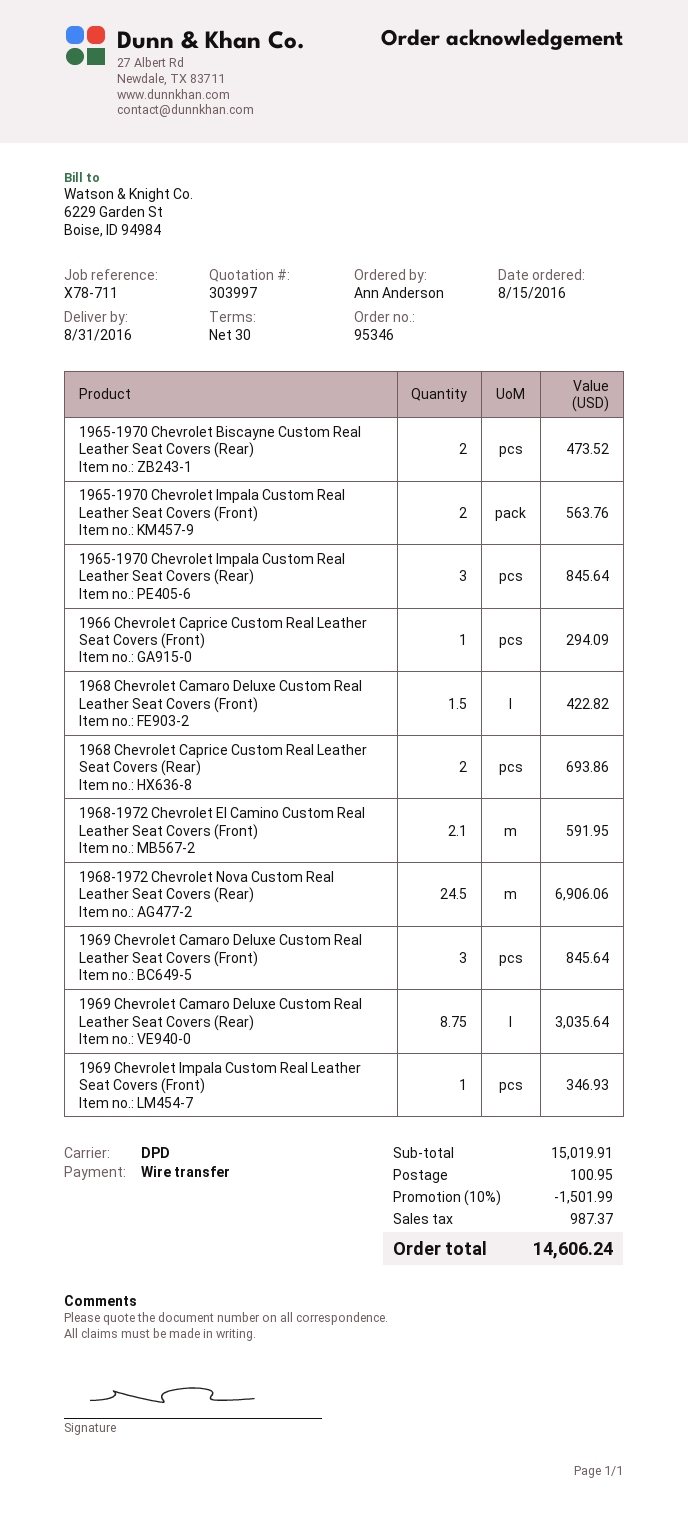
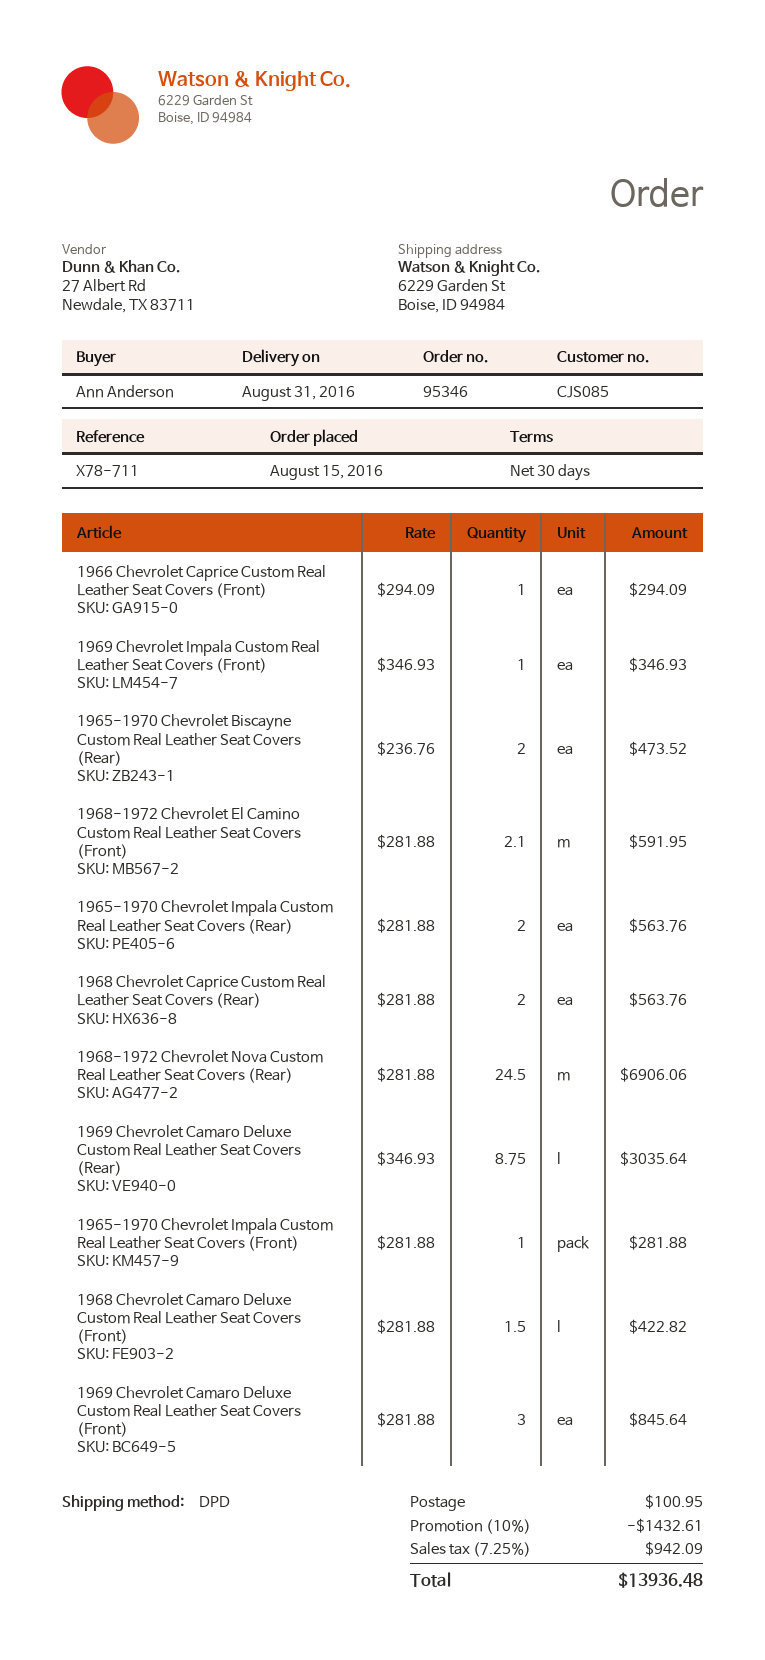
1965-1970 Chevrolet Impala Custom Real Leather Seat Covers (Front): 2 for 563.76 -> 1 for 281.88
1965-1970 Chevrolet Impala Custom Real Leather Seat Covers (Rear): 3 for 845.64 -> 2 for 563.76
1968 Chevrolet Caprice Custom Real Leather Seat Covers (Rear): 2 for 693.86 -> 2 for 563.76
discount: 10% = 1501.99 -> 10% = 1432.61
tax: 987.37 -> 942.09
total: 14606.24 -> 13936.48

